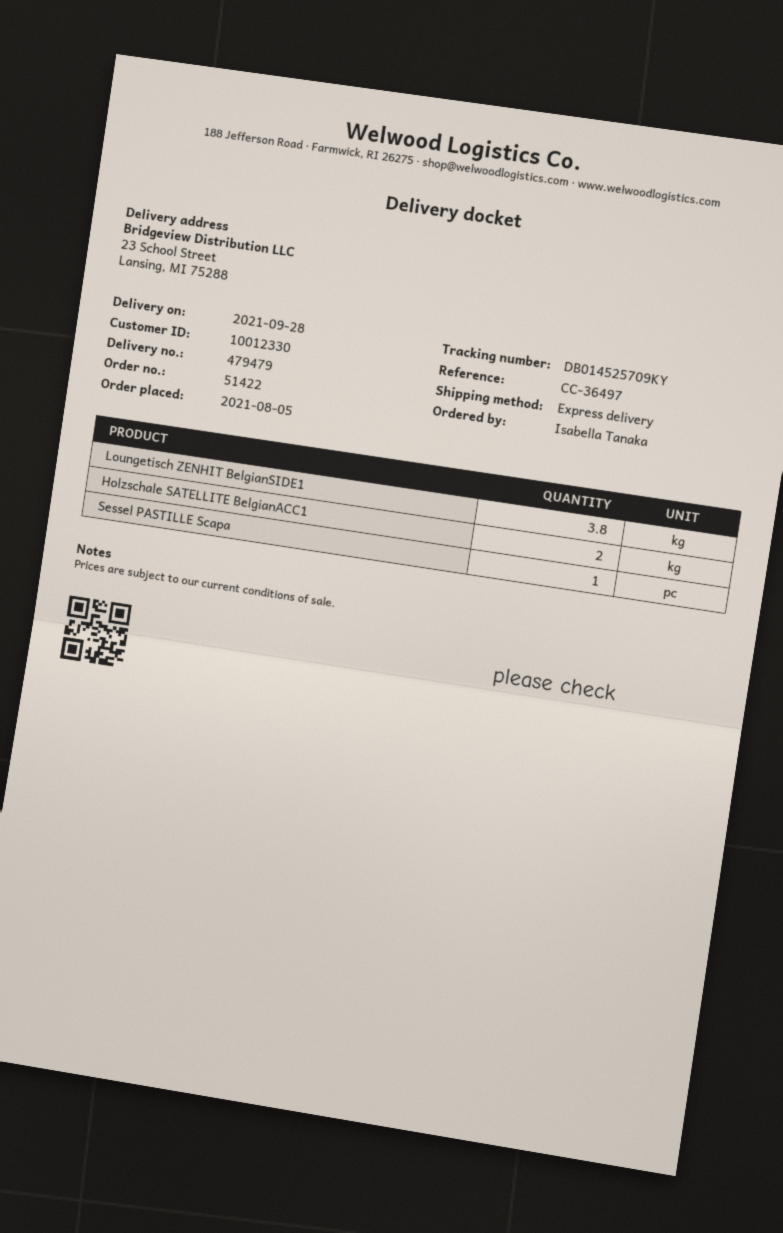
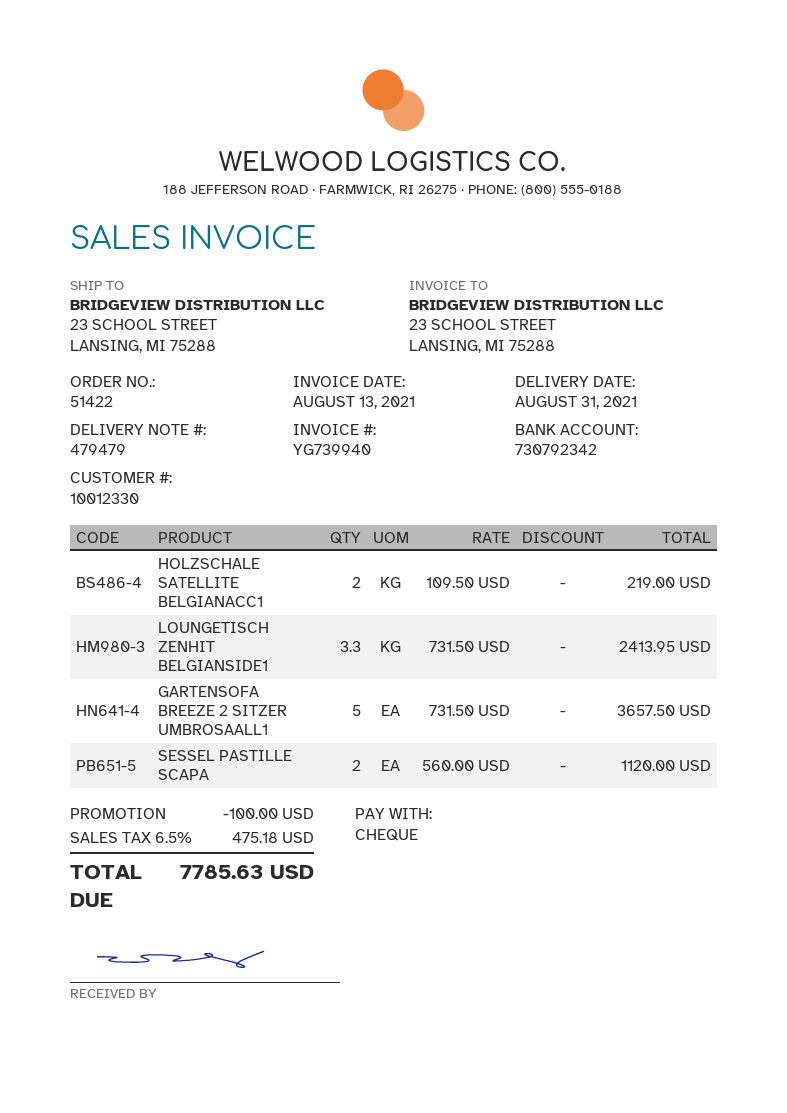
delivery date: 2021-09-28 -> 2021-08-31
Loungetisch ZENHIT BelgianSIDE1: 3.8 -> 3.3
Sessel PASTILLE Scapa: 1 -> 2
GARTENSOFA BREEZE 2 SITZER UMBROSAALL1: none -> 5

